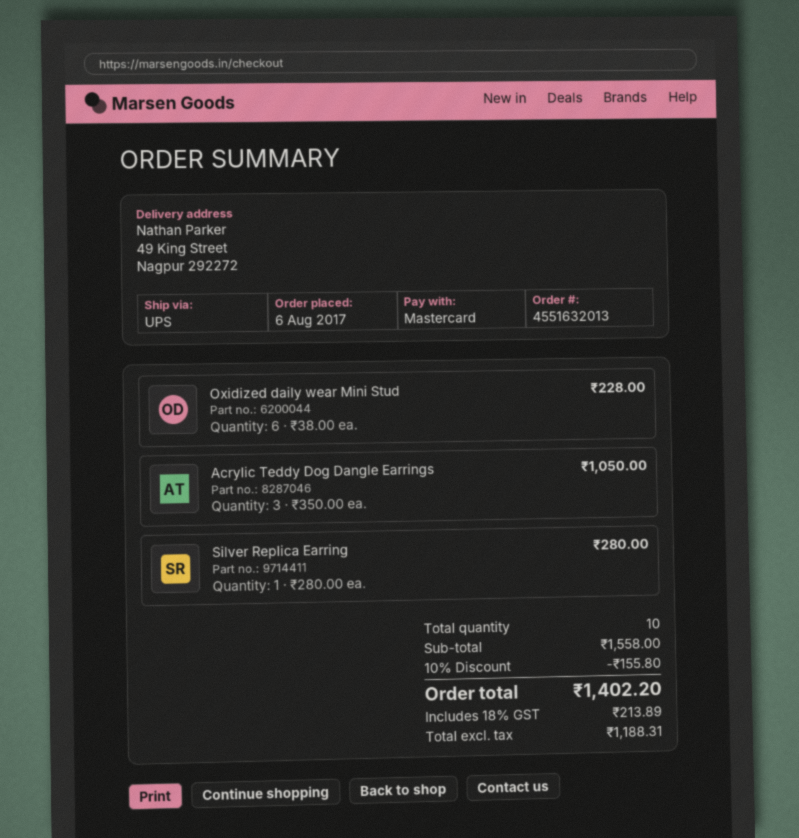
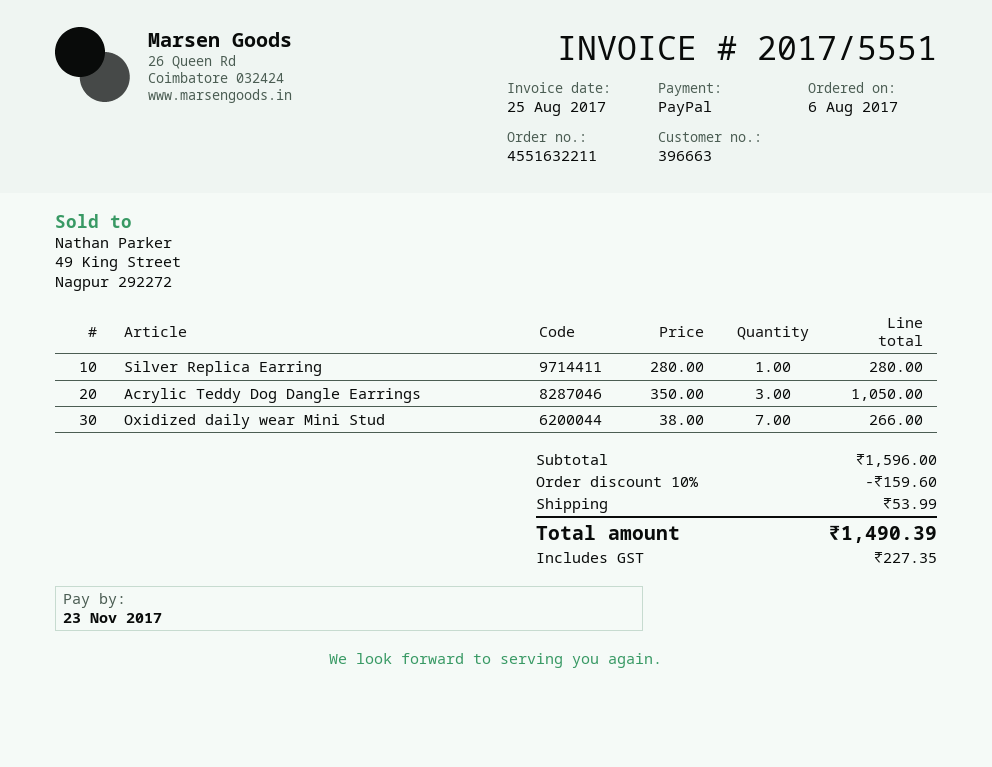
order number: 4551632013 -> 4551632211
payment method: Mastercard -> PayPal
Oxidized daily wear Mini Stud: 6 x 38.00 = 228.00 -> 7 x 38.00 = 266.00
subtotal: 1558.00 -> 1596.00
discount: 10% = 155.80 -> 10% = 159.60
shipping: none -> 53.99
tax: 213.89 -> 227.35
total: 1402.20 -> 1490.39

